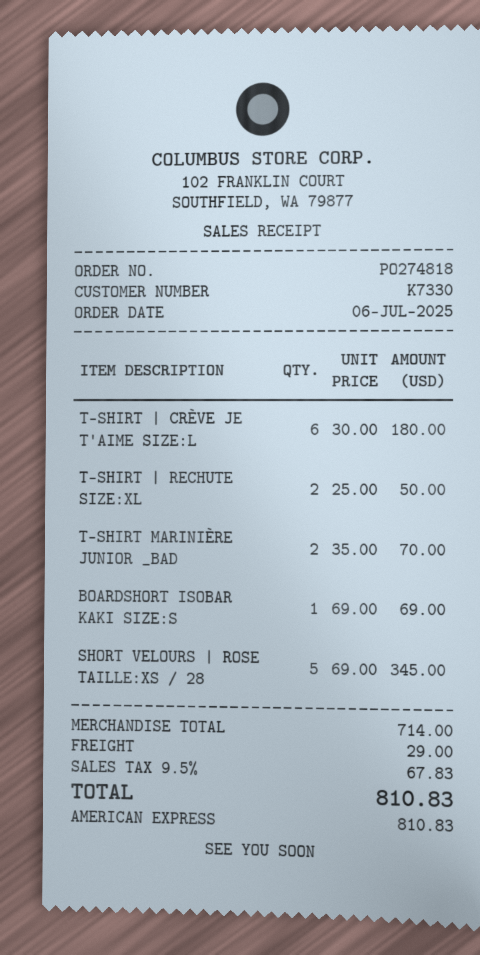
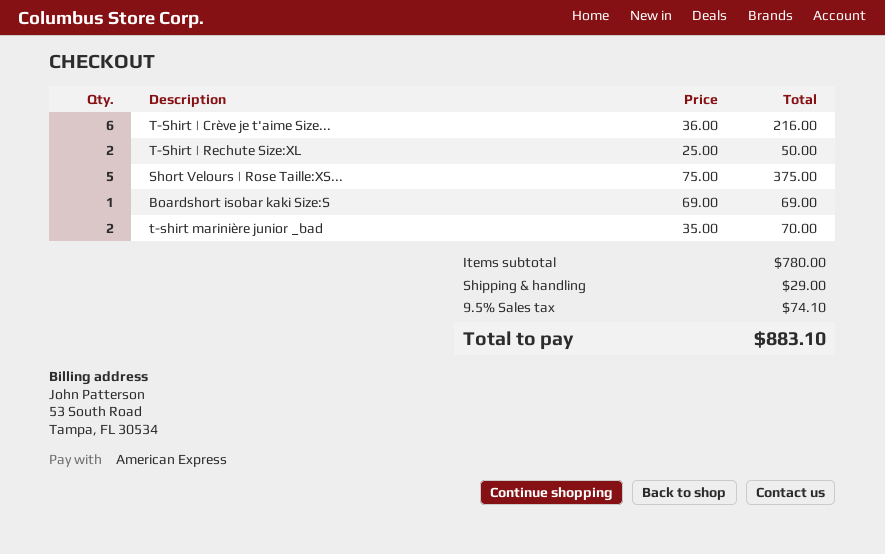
T-SHIRT | CRÈVE JE T'AIME SIZE:L: 6 x 30.00 = 180.00 -> 6 x 36.00 = 216.00
SHORT VELOURS | ROSE TAILLE:XS / 28: 5 x 69.00 = 345.00 -> 5 x 75.00 = 375.00
subtotal: 714.00 -> 780.00
tax: 9.5% = 67.83 -> 9.5% = 74.10
total: 810.83 -> 883.10

